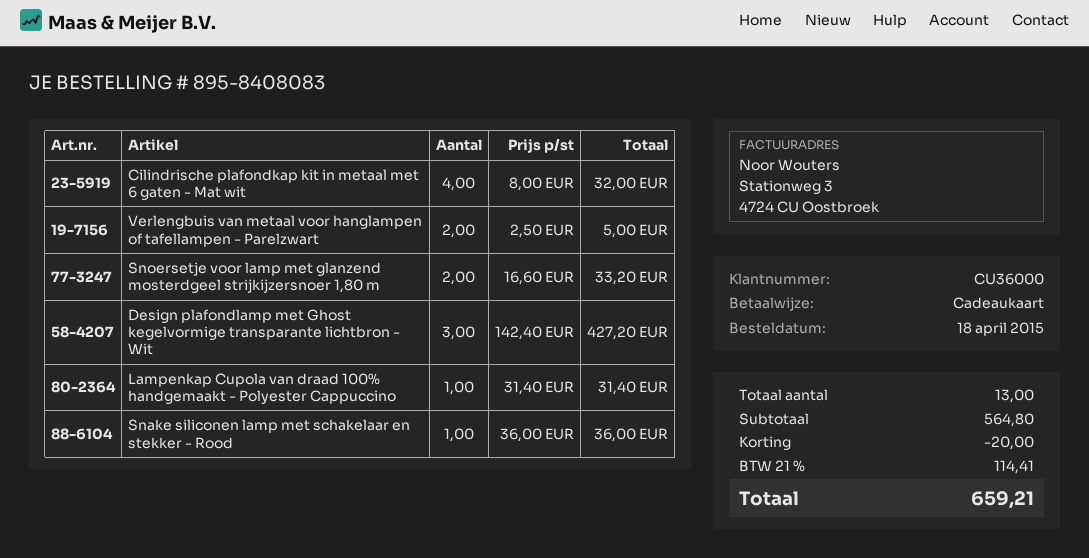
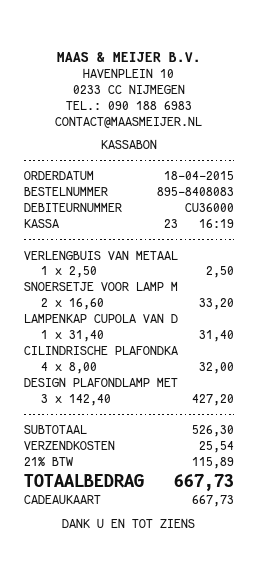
Verlengbuis van metaal voor hanglampen of tafellampen - Parelzwart: 2 x 2.50 = 5.00 -> 1 x 2.50 = 2.50
Snake siliconen lamp met schakelaar en stekker - Rood: 1 x 36.00 = 36.00 -> none
subtotal: 564.80 -> 526.30
discount: 20.00 -> none
shipping: none -> 25.54
tax: 21% = 114.41 -> 21% = 115.89
total: 659.21 -> 667.73

